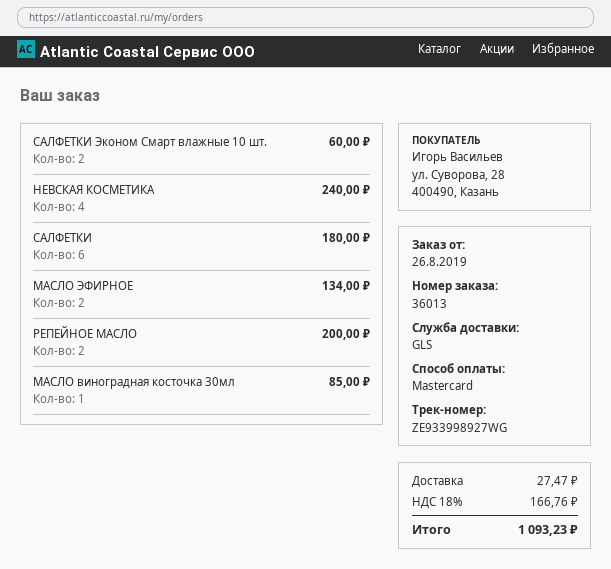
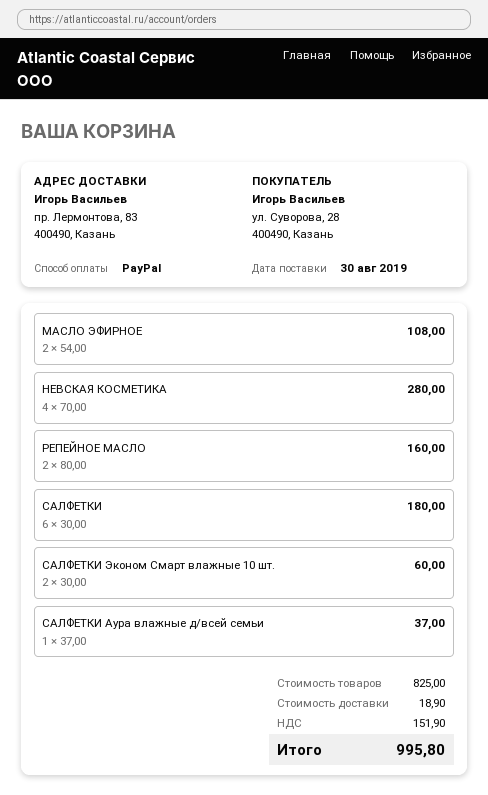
payment method: Mastercard -> PayPal
НЕВСКАЯ КОСМЕТИКА: 4 for 240.00 -> 4 for 280.00
МАСЛО ЭФИРНОЕ: 2 for 134.00 -> 2 for 108.00
РЕПЕЙНОЕ МАСЛО: 2 for 200.00 -> 2 for 160.00
МАСЛО виноградная косточка 30мл: 1 for 85.00 -> none
САЛФЕТКИ Аура влажные д/всей семьи: none -> 1 for 37.00
shipping: 27.47 -> 18.90
tax: 166.76 -> 151.90
total: 1093.23 -> 995.80

